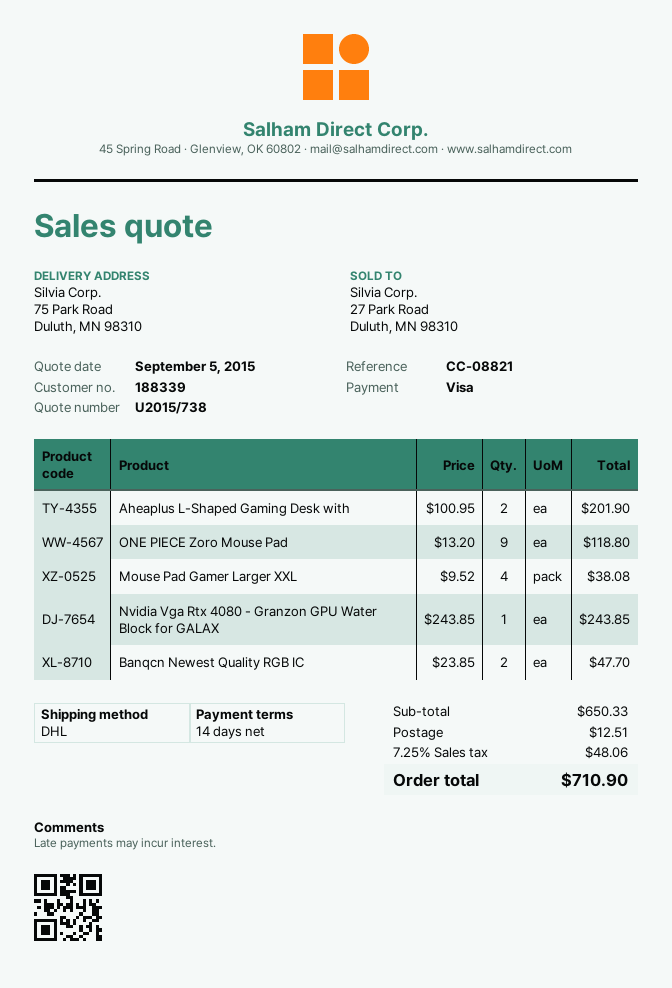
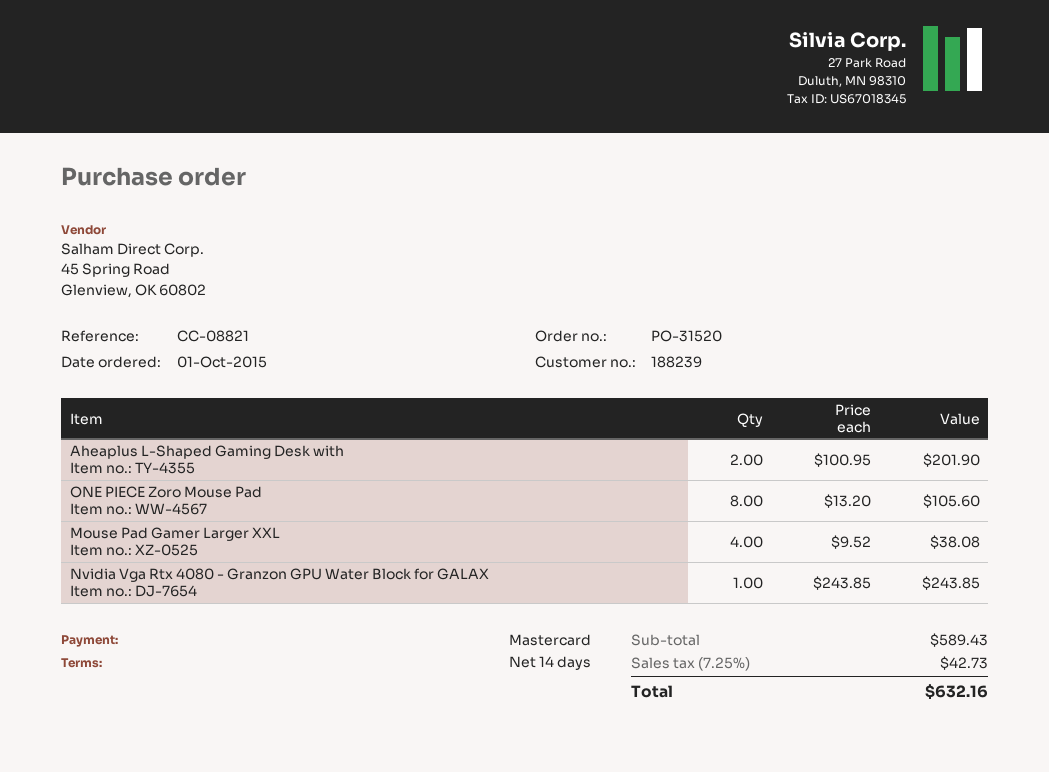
customer number: 188339 -> 188239
payment method: Visa -> Mastercard
ONE PIECE Zoro Mouse Pad: 9 x 13.20 = 118.80 -> 8 x 13.20 = 105.60
Banqcn Newest Quality RGB IC: 2 x 23.85 = 47.70 -> none
subtotal: 650.33 -> 589.43
shipping: 12.51 -> none
tax: 7.25% = 48.06 -> 7.25% = 42.73
total: 710.90 -> 632.16

